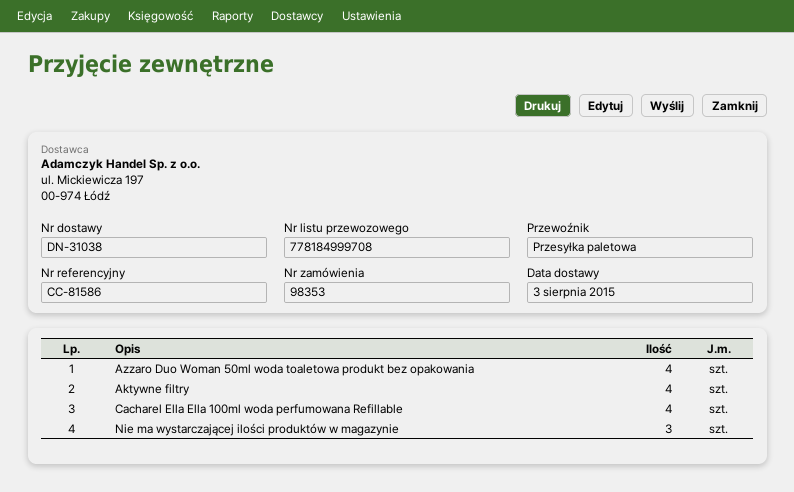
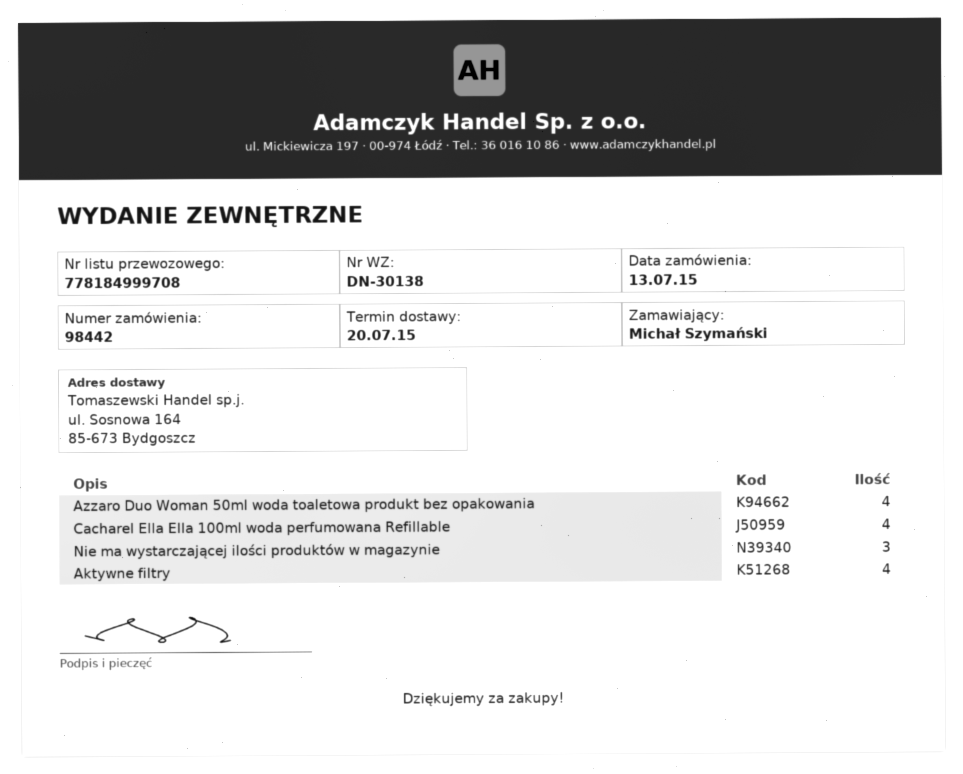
order number: 98353 -> 98442
delivery note number: DN-31038 -> DN-30138
delivery date: 2015-08-03 -> 2015-07-20

